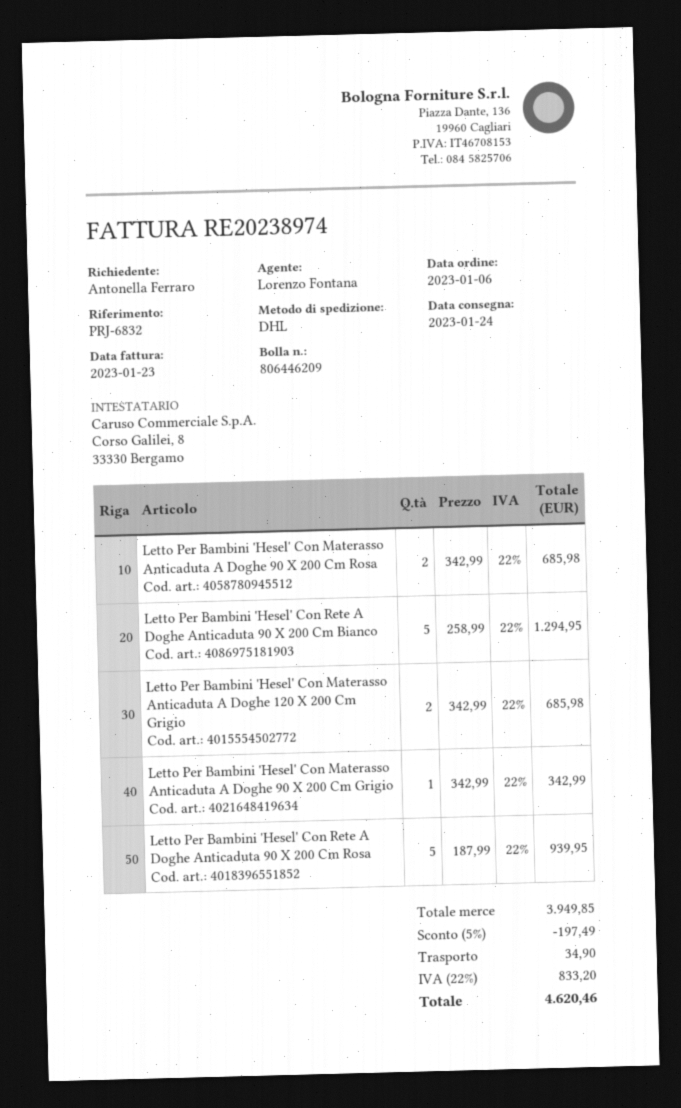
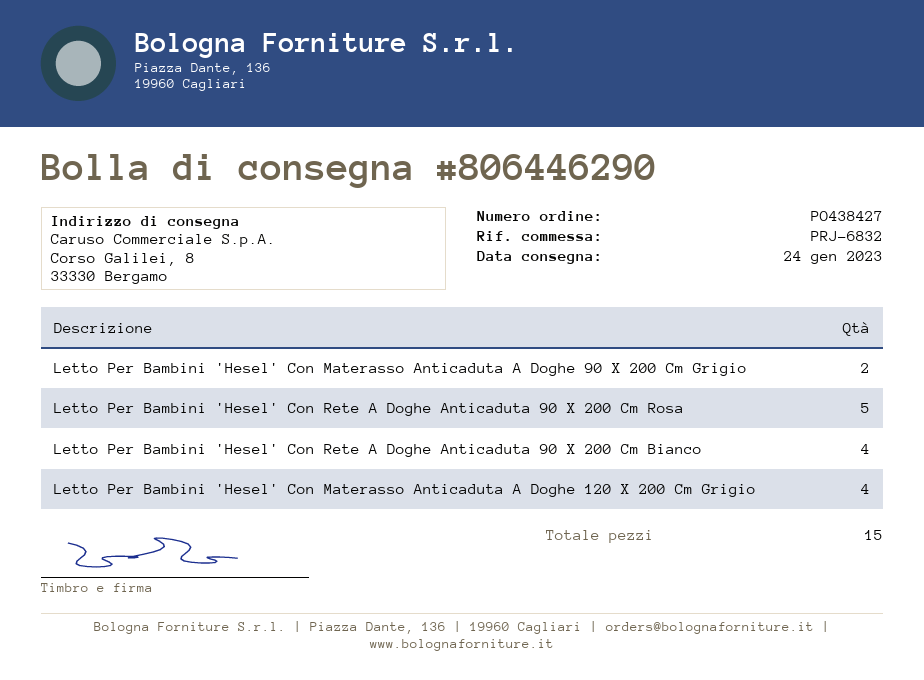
delivery note number: 806446209 -> 806446290
Letto Per Bambini 'Hesel' Con Materasso Anticaduta A Doghe 90 X 200 Cm Rosa: 2 -> none
Letto Per Bambini 'Hesel' Con Rete A Doghe Anticaduta 90 X 200 Cm Bianco: 5 -> 4
Letto Per Bambini 'Hesel' Con Materasso Anticaduta A Doghe 120 X 200 Cm Grigio: 2 -> 4
Letto Per Bambini 'Hesel' Con Materasso Anticaduta A Doghe 90 X 200 Cm Grigio: 1 -> 2

